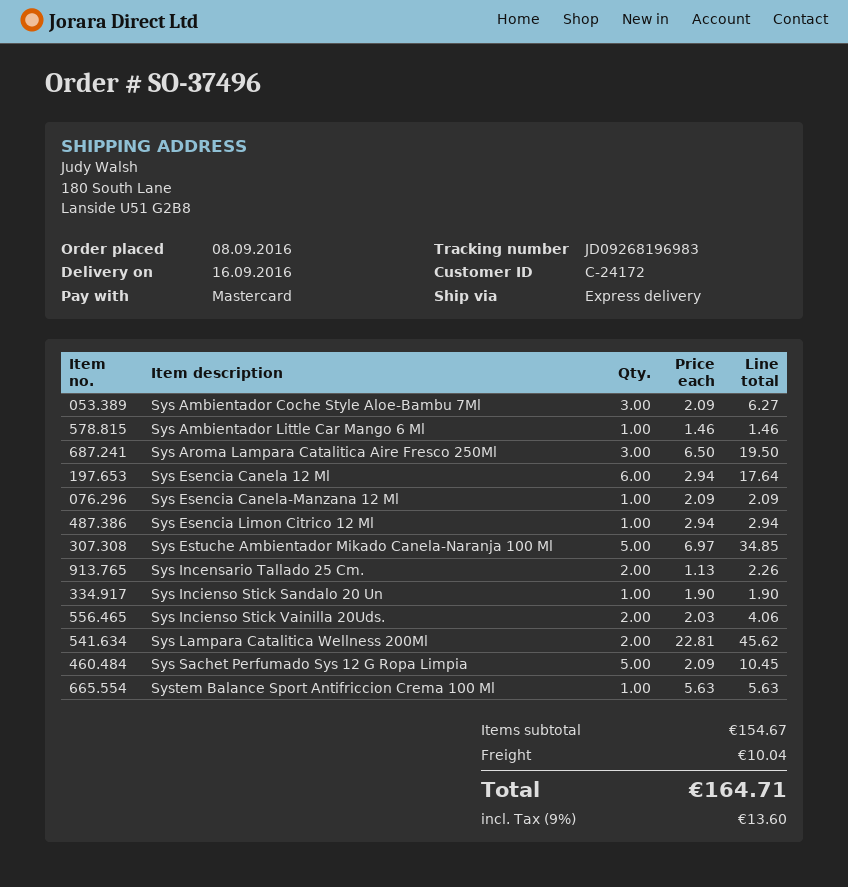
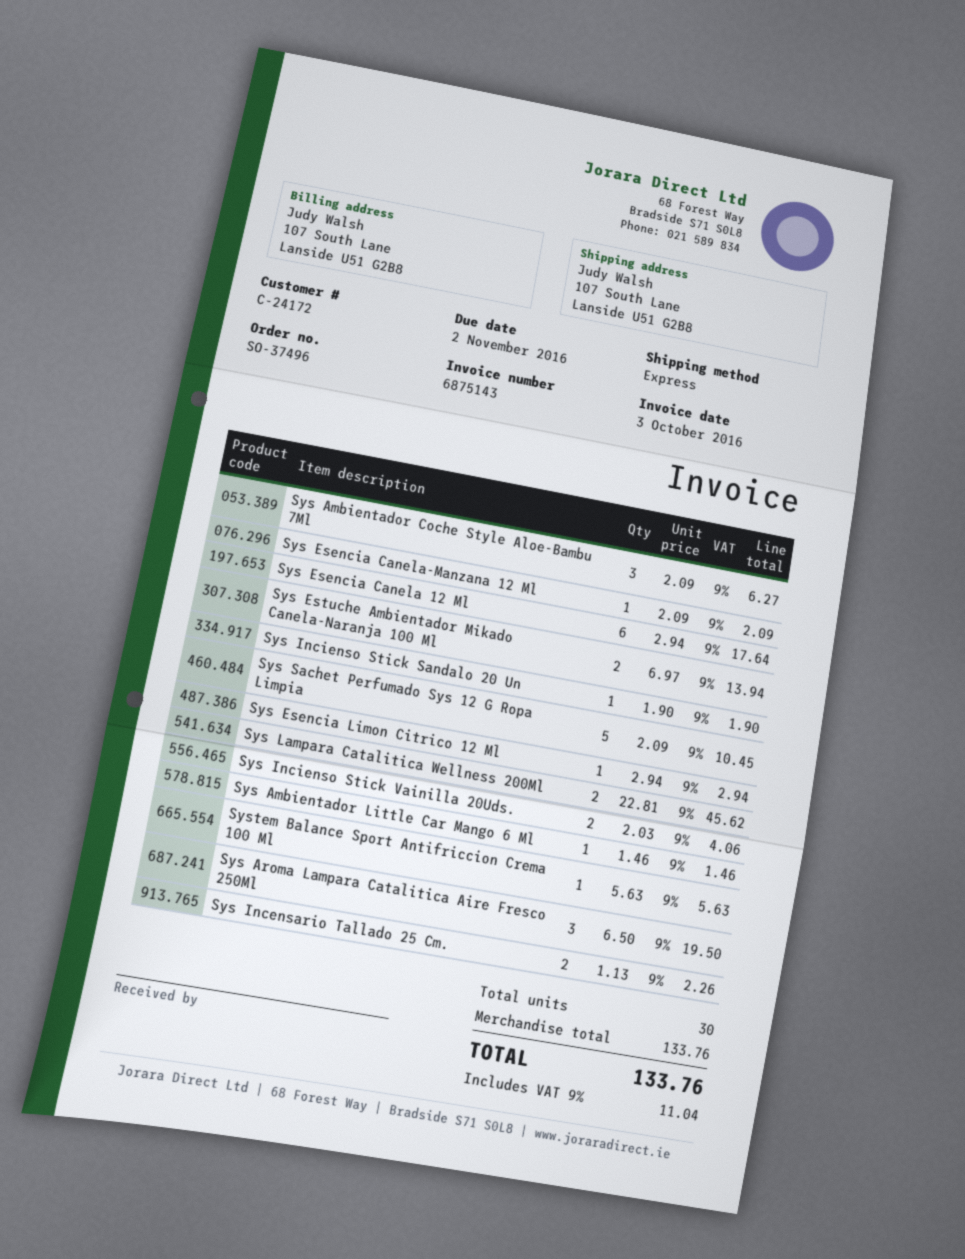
ship to: 180 South Lane, Lanside U51 G2B8 -> 107 South Lane, Lanside U51 G2B8
Sys Estuche Ambientador Mikado Canela-Naranja 100 Ml: 5 x 6.97 = 34.85 -> 2 x 6.97 = 13.94
subtotal: 154.67 -> 133.76
shipping: 10.04 -> none
tax: 9% = 13.60 -> 9% = 11.04
total: 164.71 -> 133.76

